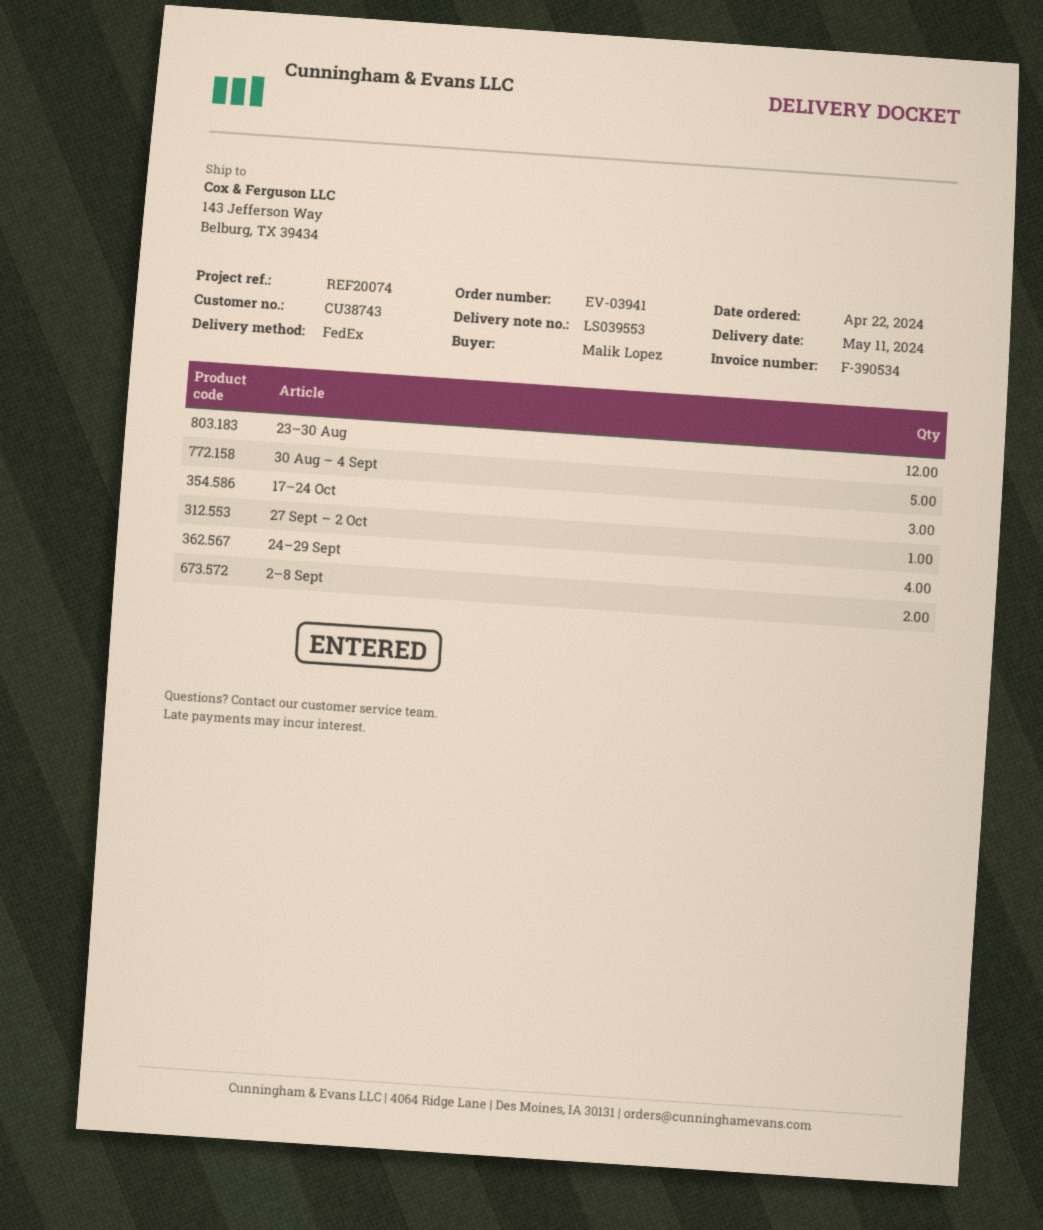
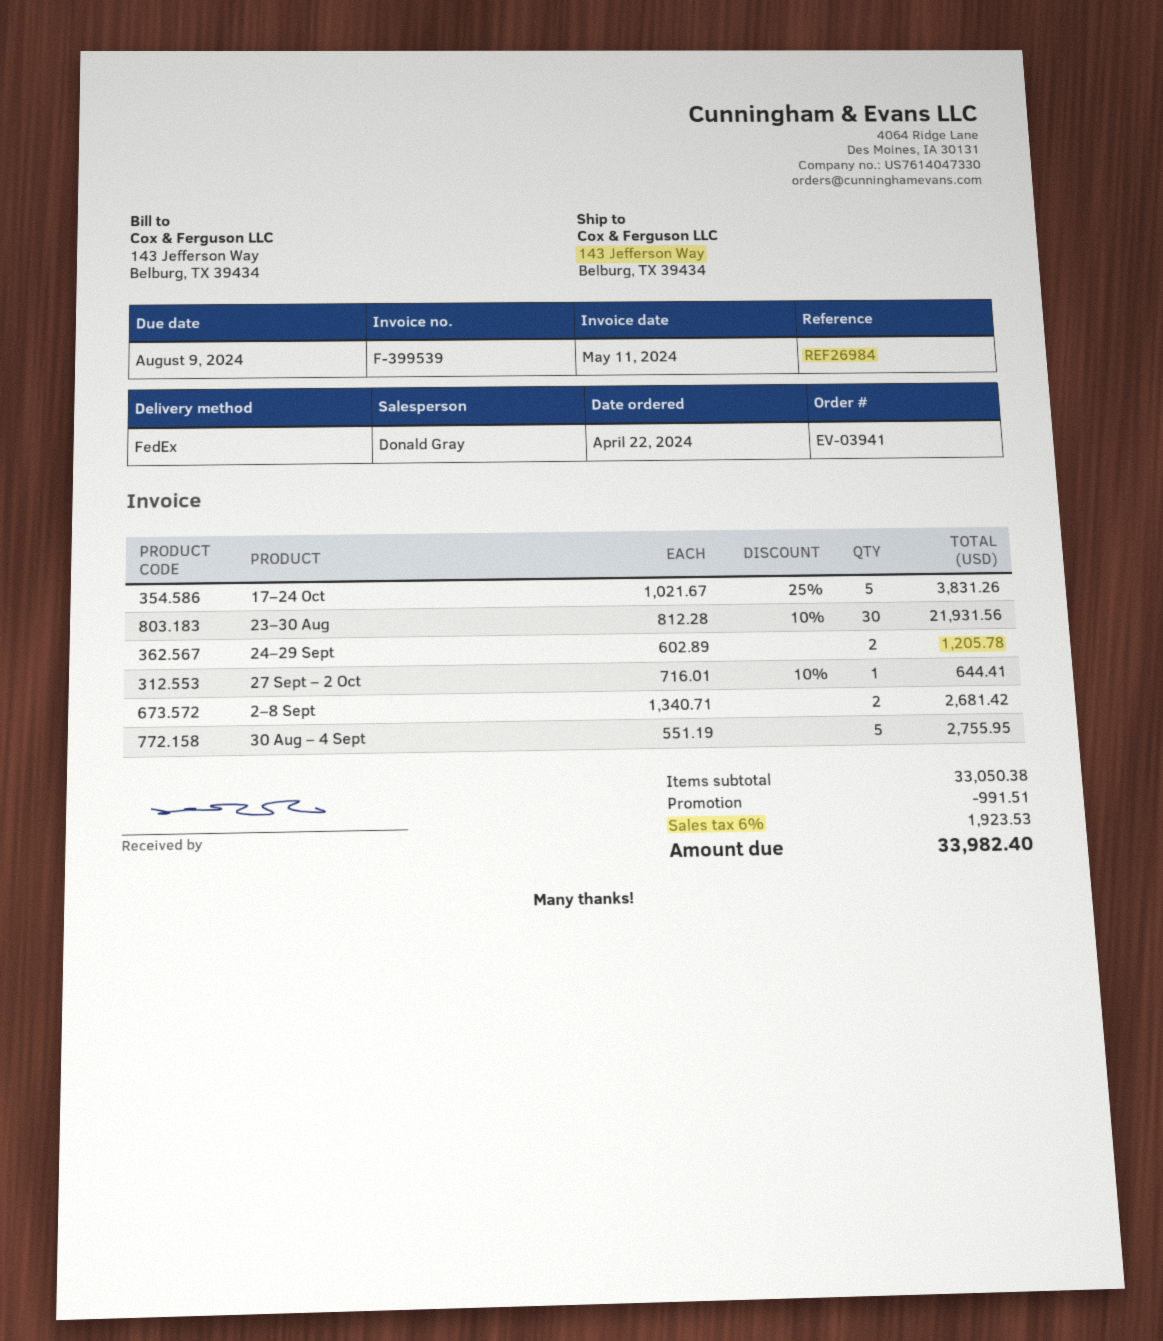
invoice number: F-390534 -> F-399539
reference: REF20074 -> REF26984
23–30 Aug: 12 -> 30
17–24 Oct: 3 -> 5
24–29 Sept: 4 -> 2

